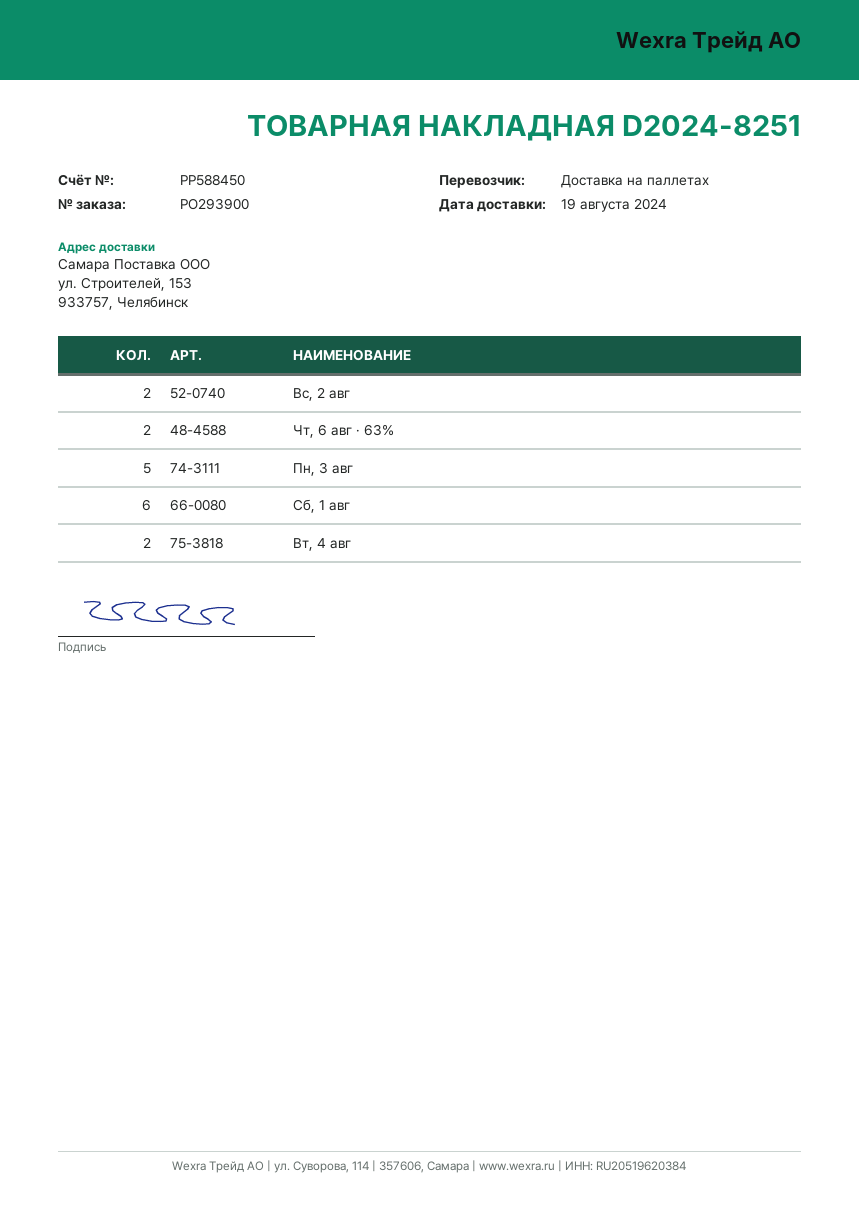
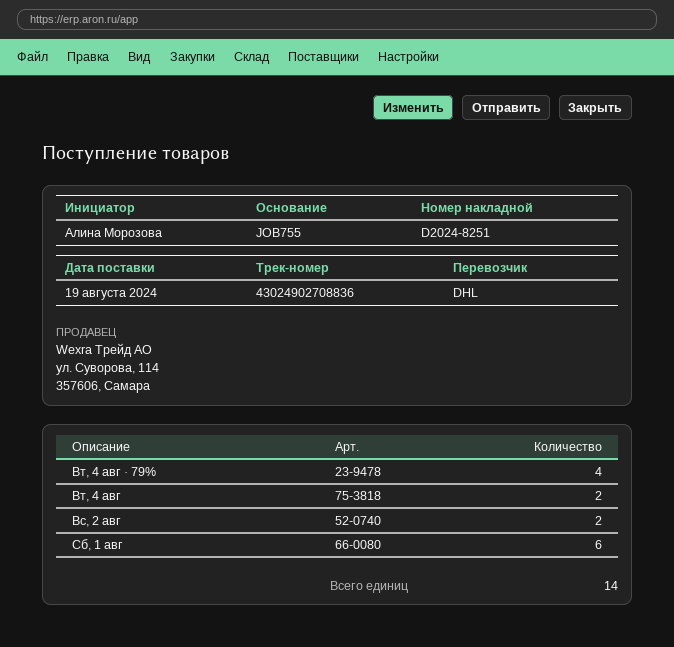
shipping method: pallet freight -> DHL
Чт, 6 авг · 63%: 2 -> none
Пн, 3 авг: 5 -> none
Вт, 4 авг · 79%: none -> 4

